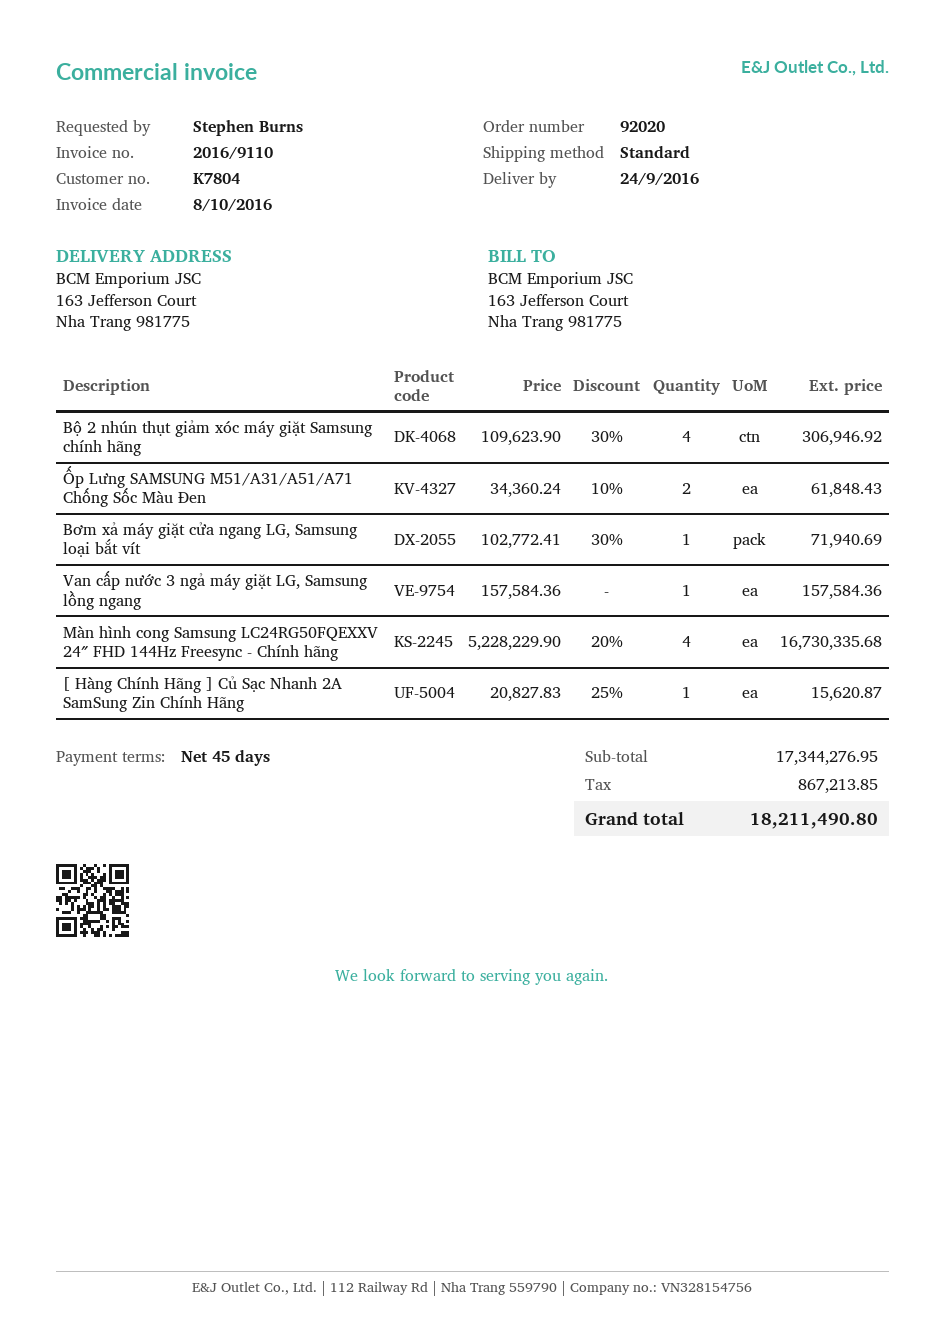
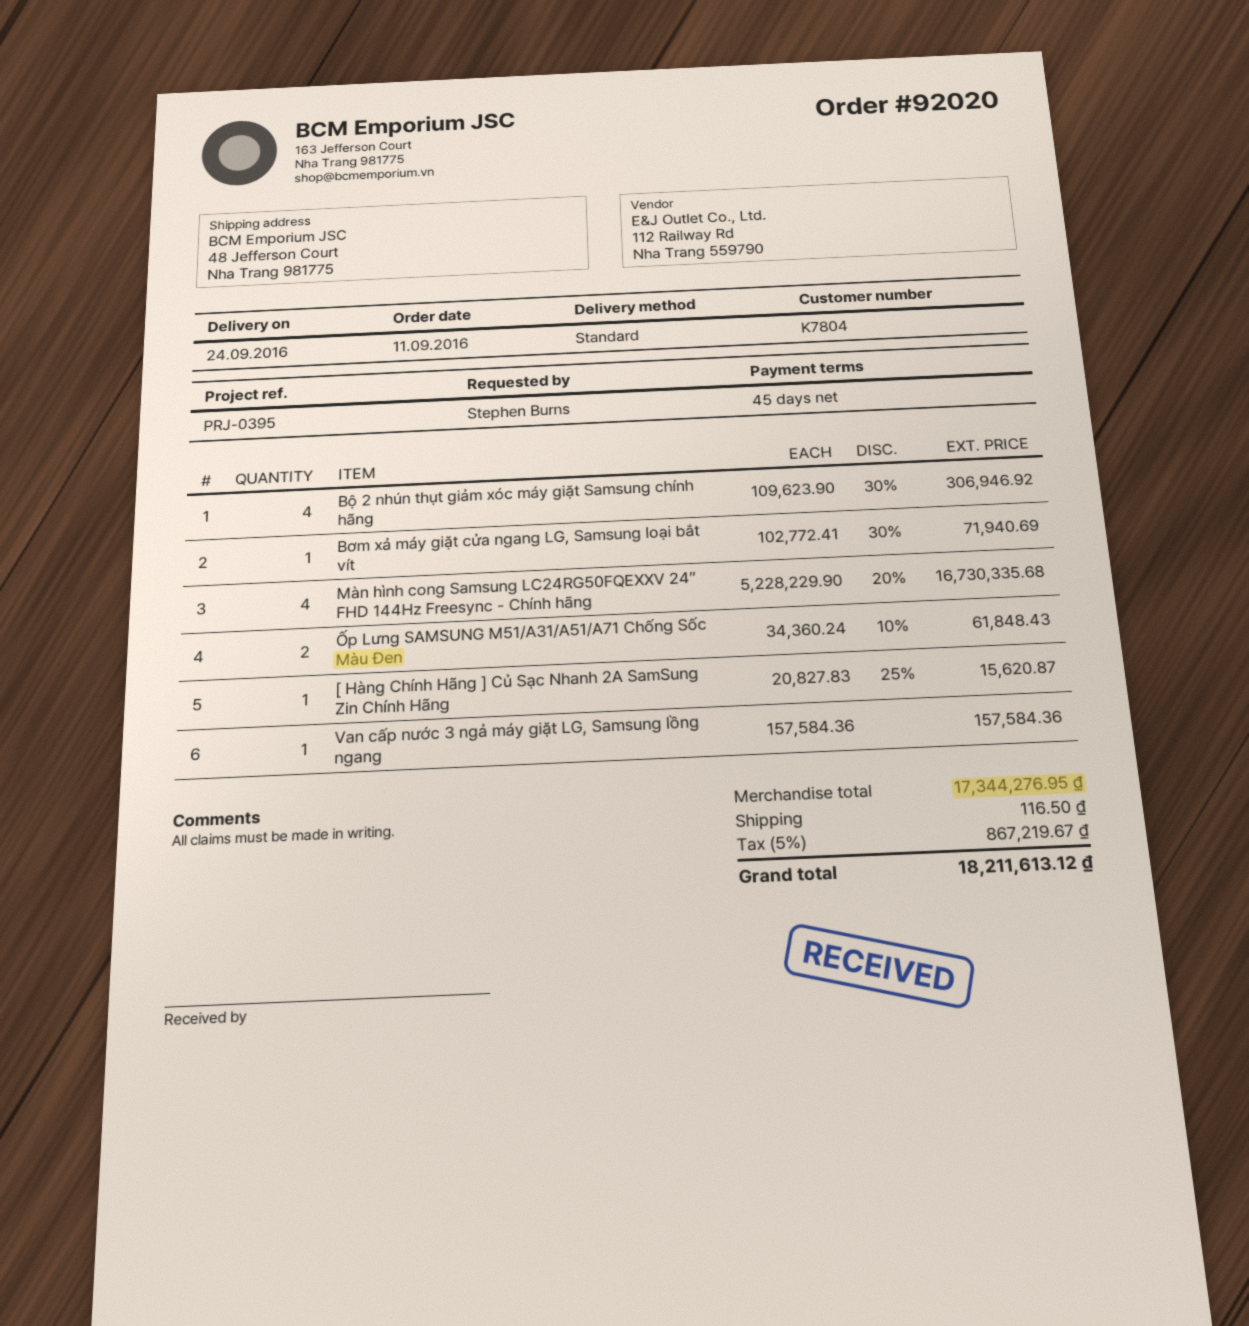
ship to: 163 Jefferson Court, Nha Trang 981775 -> 48 Jefferson Court, Nha Trang 981775
shipping: none -> 116.50
tax: 867213.85 -> 867219.67
total: 18211490.80 -> 18211613.12

